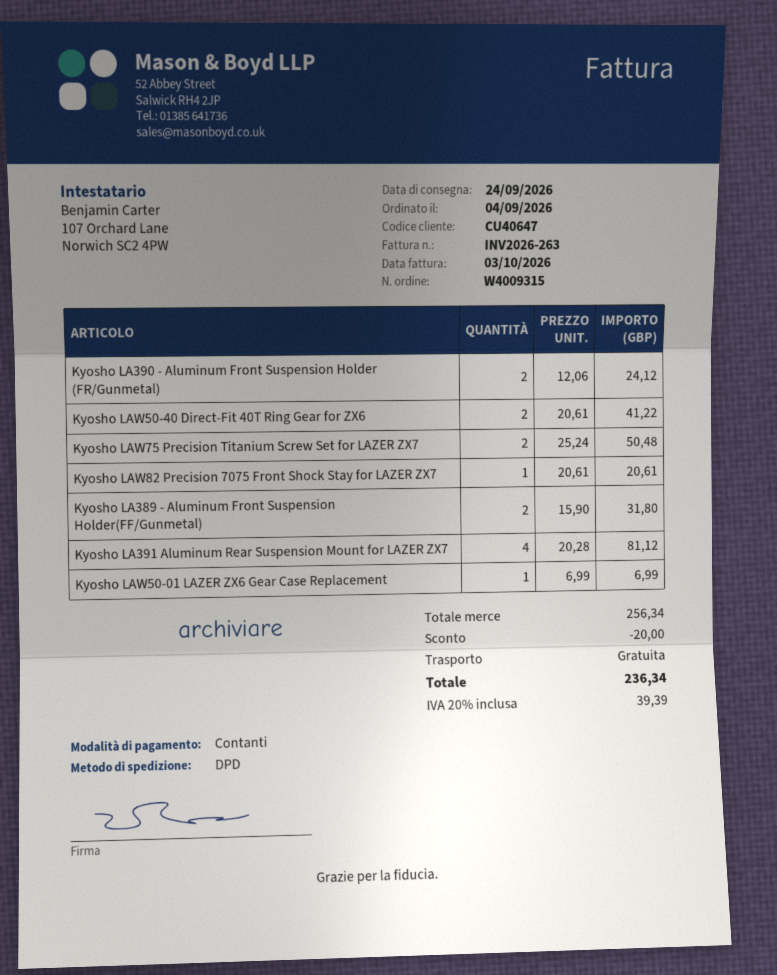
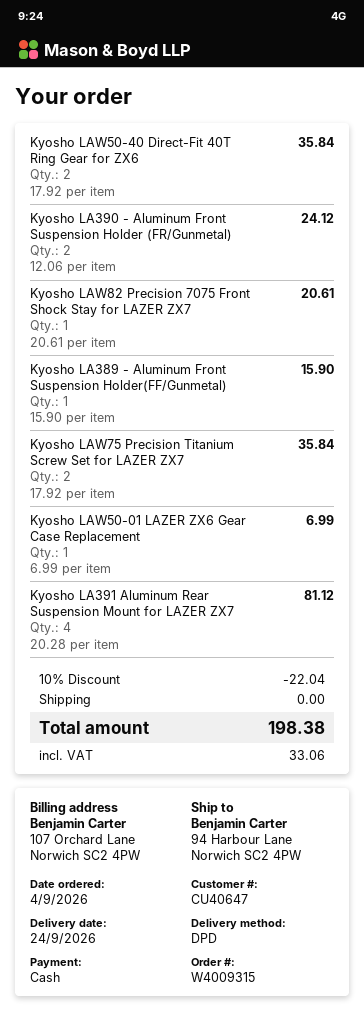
Kyosho LAW50-40 Direct-Fit 40T Ring Gear for ZX6: 2 x 20.61 = 41.22 -> 2 x 17.92 = 35.84
Kyosho LAW75 Precision Titanium Screw Set for LAZER ZX7: 2 x 25.24 = 50.48 -> 2 x 17.92 = 35.84
Kyosho LA389 - Aluminum Front Suspension Holder(FF/Gunmetal): 2 x 15.90 = 31.80 -> 1 x 15.90 = 15.90
discount: 20.00 -> 22.04
tax: 39.39 -> 33.06
total: 236.34 -> 198.38

